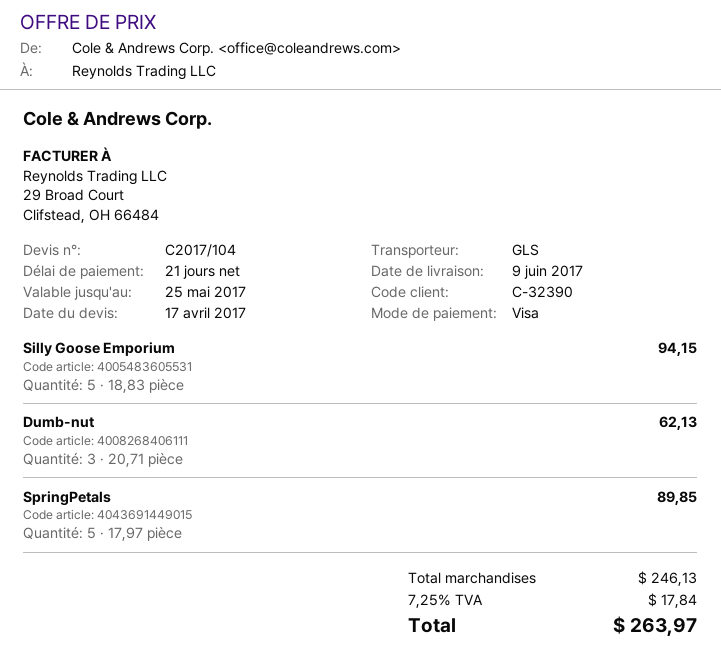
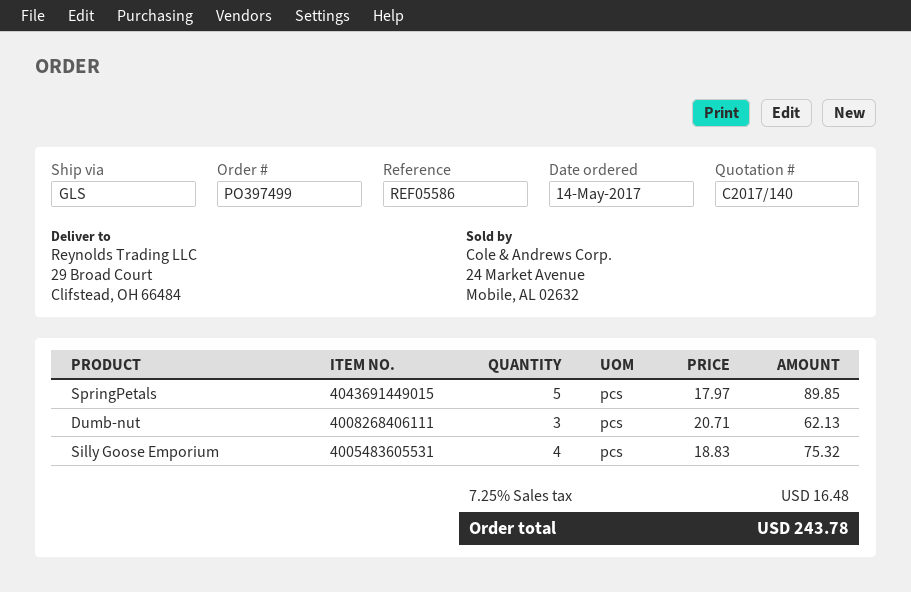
quote number: C2017/104 -> C2017/140
Silly Goose Emporium: 5 x 18.83 = 94.15 -> 4 x 18.83 = 75.32
tax: 7.25% = 17.84 -> 7.25% = 16.48
total: 263.97 -> 243.78

